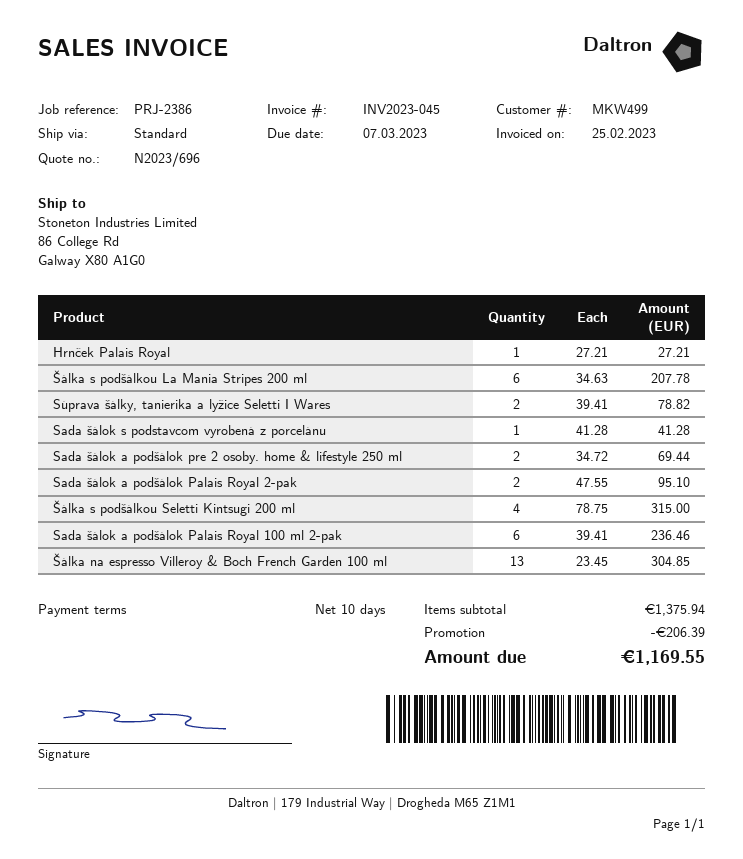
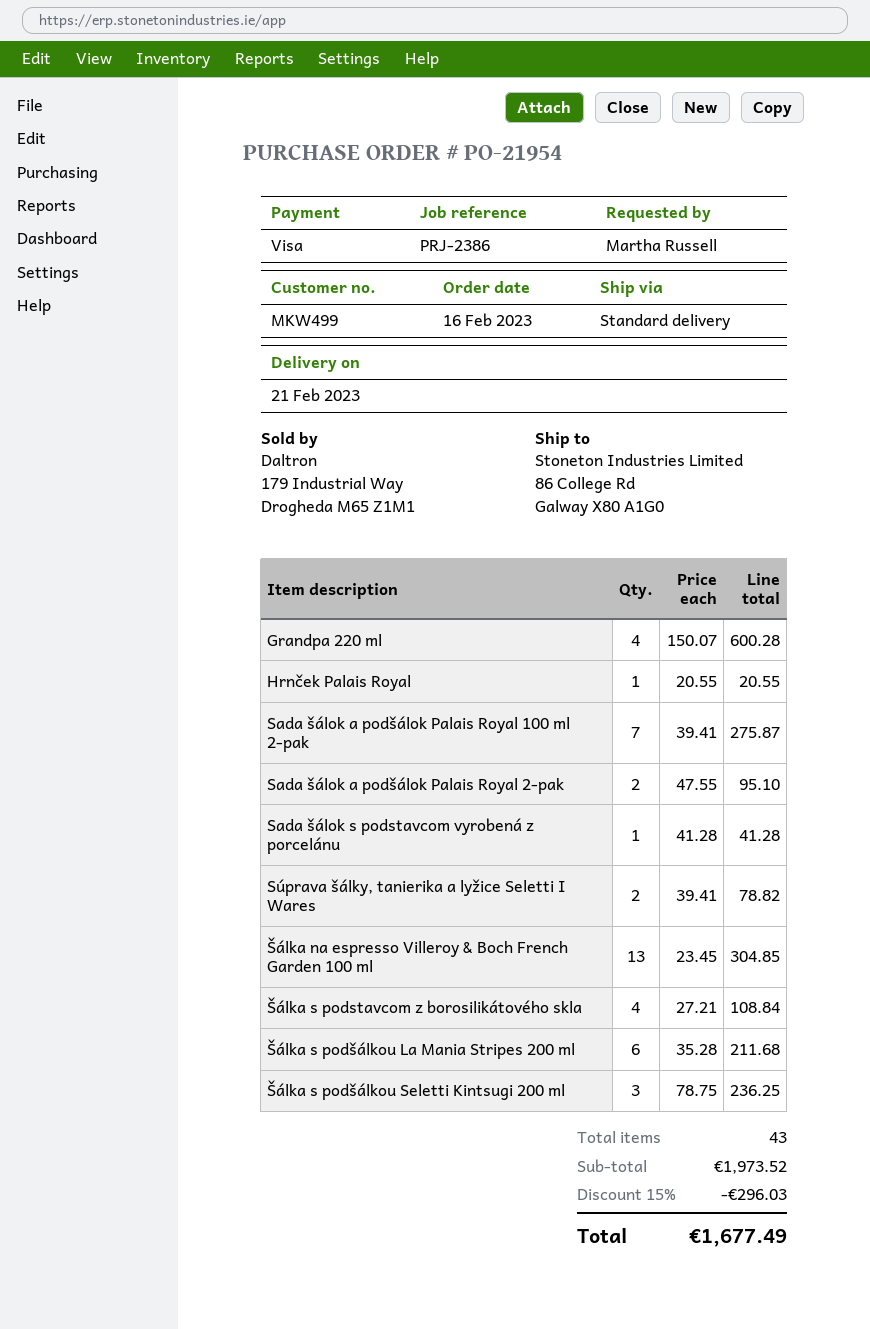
Hrnček Palais Royal: 1 x 27.21 = 27.21 -> 1 x 20.55 = 20.55
Šálka s podšálkou La Mania Stripes 200 ml: 6 x 34.63 = 207.78 -> 6 x 35.28 = 211.68
Sada šálok a podšálok pre 2 osoby. home & lifestyle 250 ml: 2 x 34.72 = 69.44 -> none
Šálka s podšálkou Seletti Kintsugi 200 ml: 4 x 78.75 = 315.00 -> 3 x 78.75 = 236.25
Sada šálok a podšálok Palais Royal 100 ml 2-pak: 6 x 39.41 = 236.46 -> 7 x 39.41 = 275.87
Grandpa 220 ml: none -> 4 x 150.07 = 600.28
Šálka s podstavcom z borosilikátového skla: none -> 4 x 27.21 = 108.84
subtotal: 1375.94 -> 1973.52
discount: 206.39 -> 296.03
total: 1169.55 -> 1677.49

